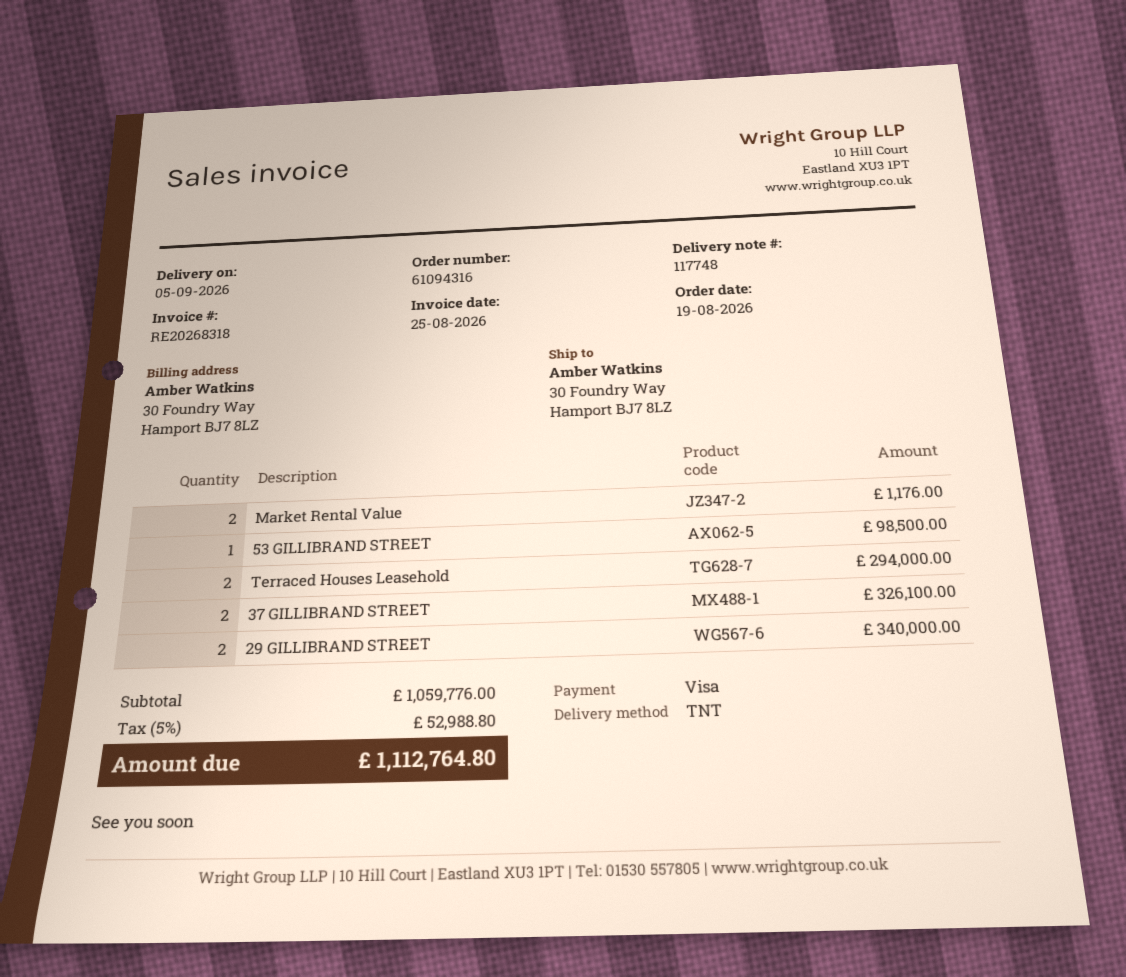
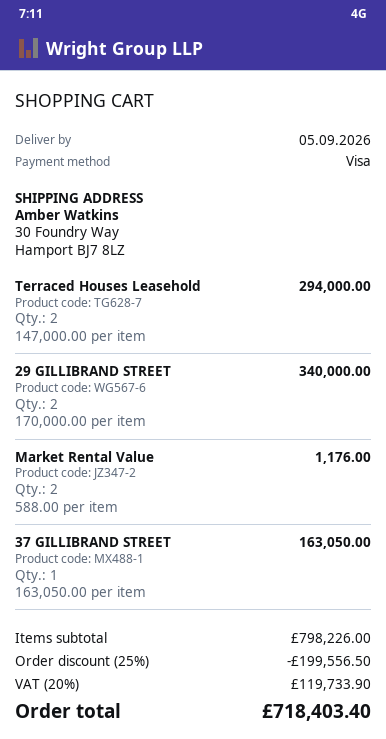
53 GILLIBRAND STREET: 1 for 98500.00 -> none
37 GILLIBRAND STREET: 2 for 326100.00 -> 1 for 163050.00
subtotal: 1059776.00 -> 798226.00
discount: none -> 25% = 199556.50
tax: 5% = 52988.80 -> 20% = 119733.90
total: 1112764.80 -> 718403.40

